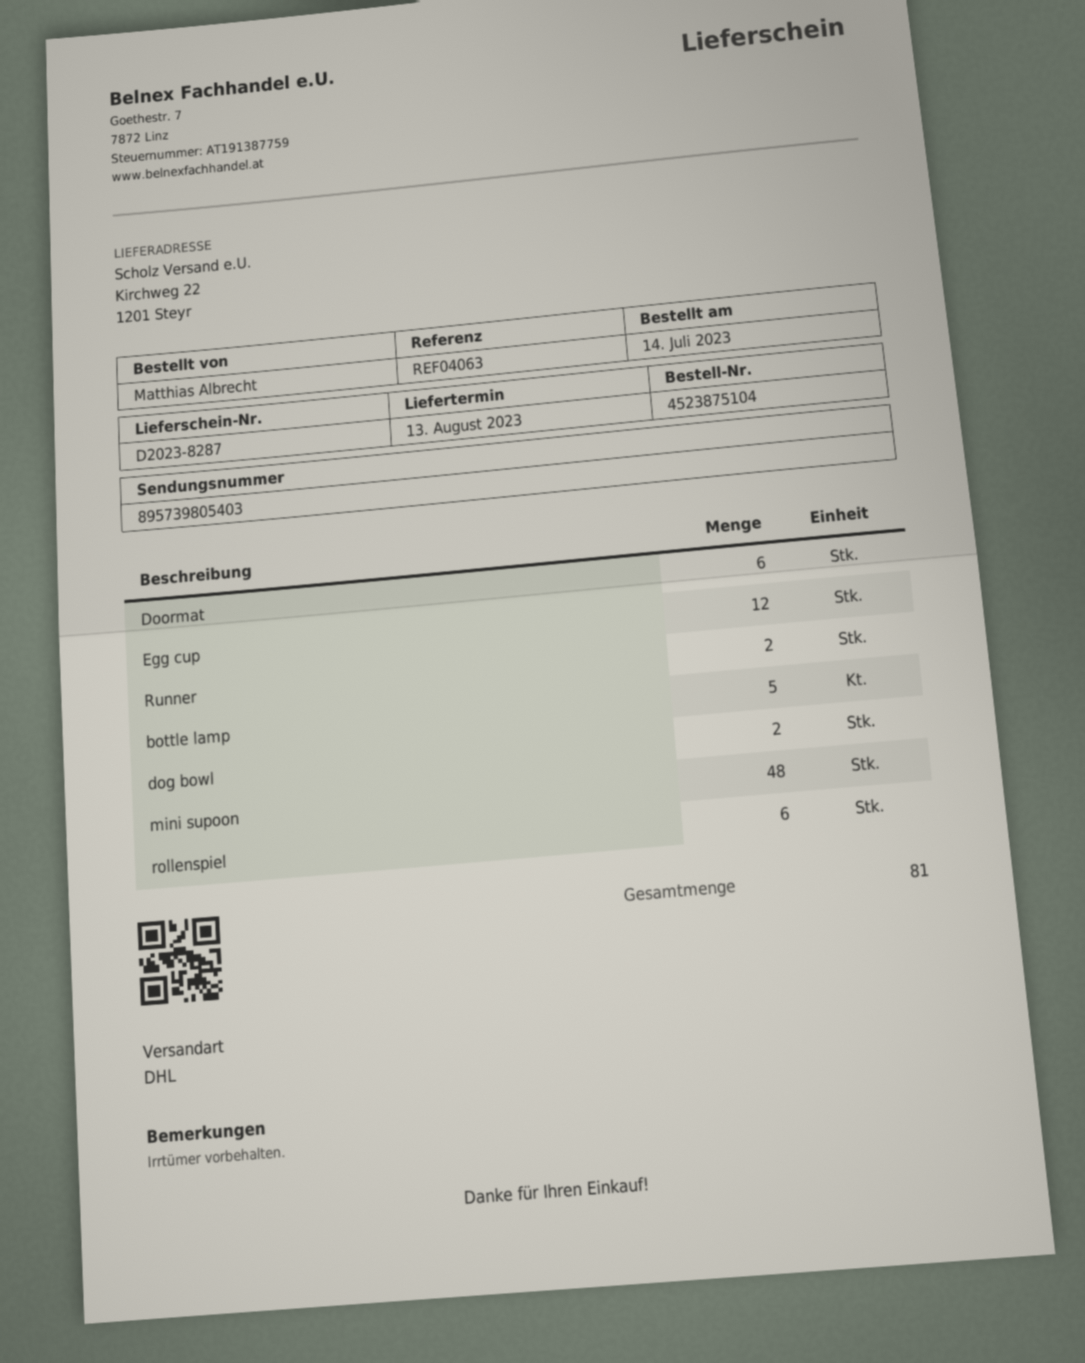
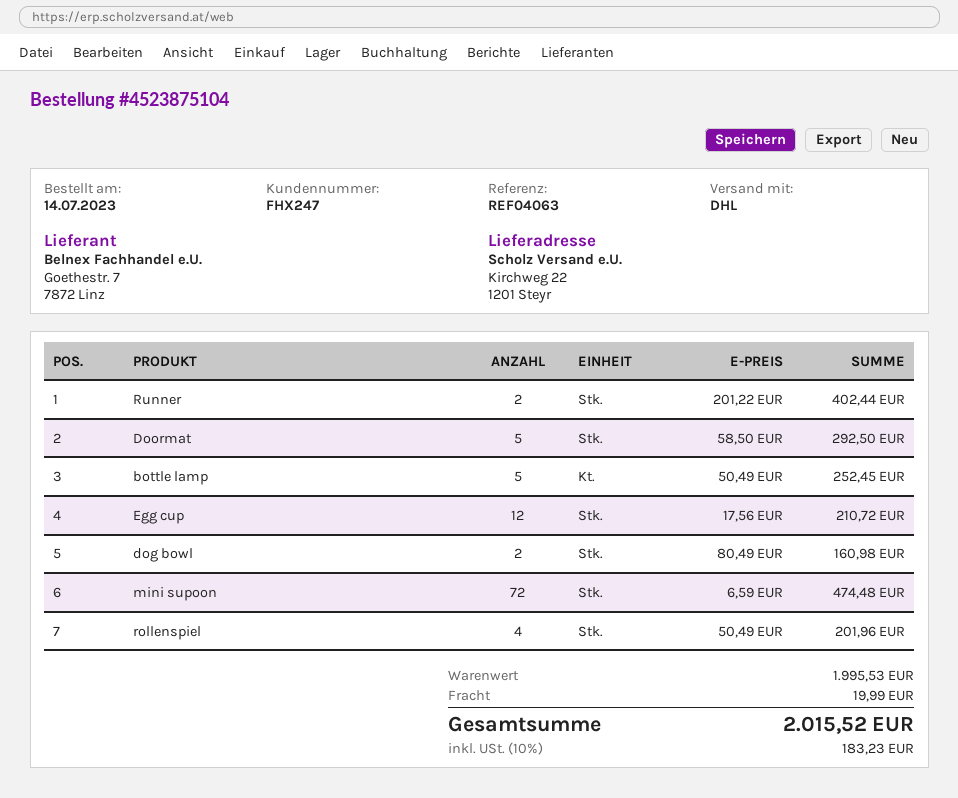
Doormat: 6 -> 5
mini supoon: 48 -> 72
rollenspiel: 6 -> 4

